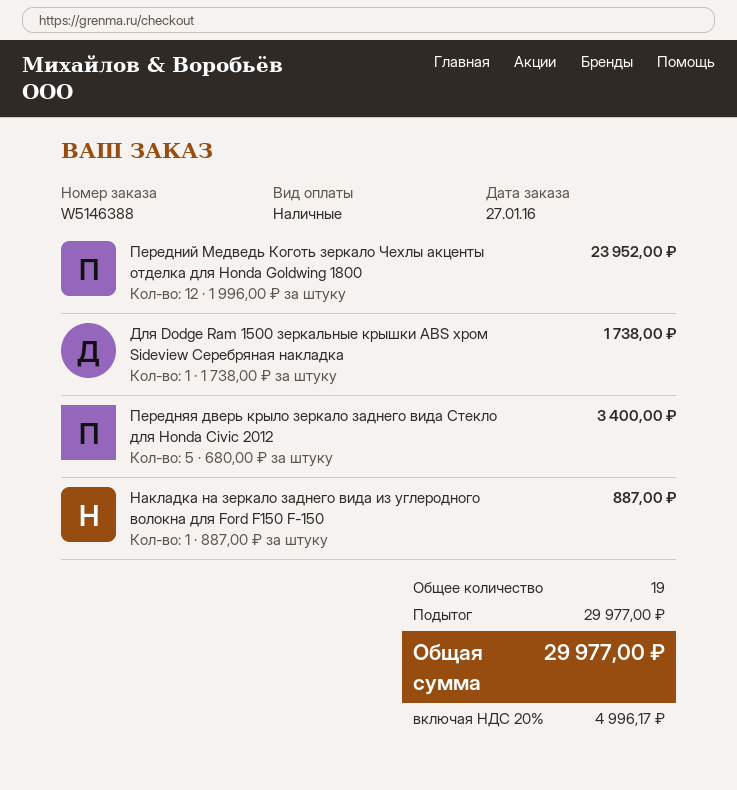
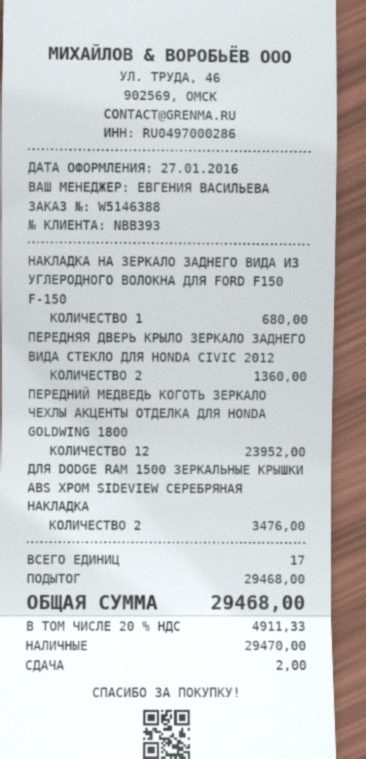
Для Dodge Ram 1500 зеркальные крышки ABS хром Sideview Серебряная накладка: 1 for 1738.00 -> 2 for 3476.00
Передняя дверь крыло зеркало заднего вида Стекло для Honda Civic 2012: 5 for 3400.00 -> 2 for 1360.00
Накладка на зеркало заднего вида из углеродного волокна для Ford F150 F-150: 1 for 887.00 -> 1 for 680.00
total quantity: 19 -> 17
subtotal: 29977.00 -> 29468.00
tax: 20% = 4996.17 -> 20% = 4911.33
total: 29977.00 -> 29468.00

